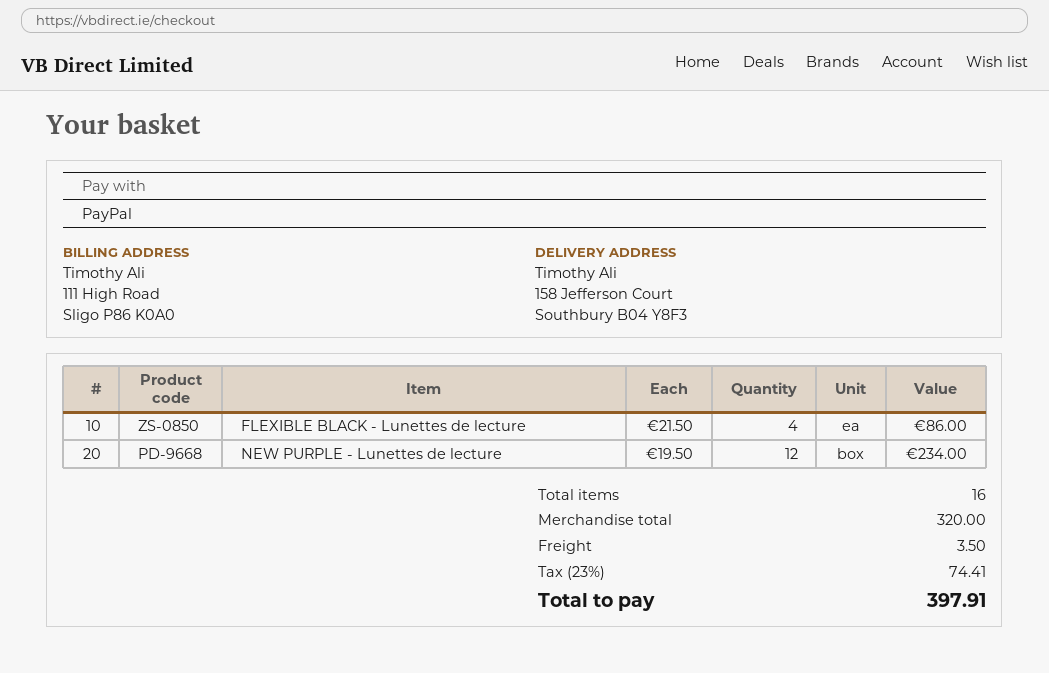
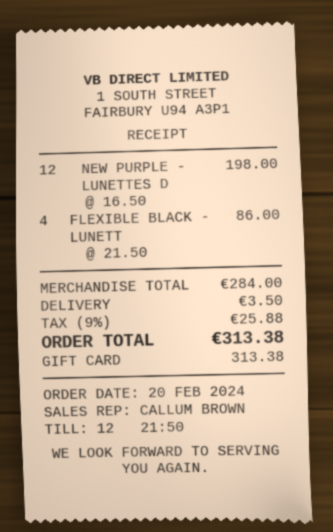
payment method: PayPal -> gift card
NEW PURPLE - Lunettes de lecture: 12 x 19.50 = 234.00 -> 12 x 16.50 = 198.00
subtotal: 320.00 -> 284.00
tax: 23% = 74.41 -> 9% = 25.88
total: 397.91 -> 313.38

